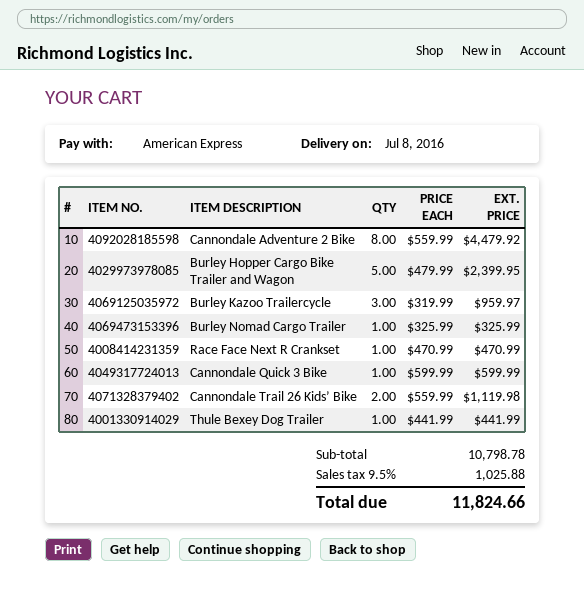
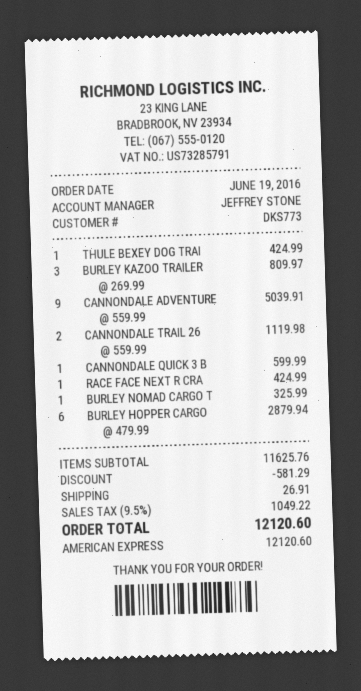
Cannondale Adventure 2 Bike: 8 x 559.99 = 4479.92 -> 9 x 559.99 = 5039.91
Burley Hopper Cargo Bike Trailer and Wagon: 5 x 479.99 = 2399.95 -> 6 x 479.99 = 2879.94
Burley Kazoo Trailercycle: 3 x 319.99 = 959.97 -> 3 x 269.99 = 809.97
Race Face Next R Crankset: 1 x 470.99 = 470.99 -> 1 x 424.99 = 424.99
Thule Bexey Dog Trailer: 1 x 441.99 = 441.99 -> 1 x 424.99 = 424.99
subtotal: 10798.78 -> 11625.76
discount: none -> 581.29
shipping: none -> 26.91
tax: 9.5% = 1025.88 -> 9.5% = 1049.22
total: 11824.66 -> 12120.60

